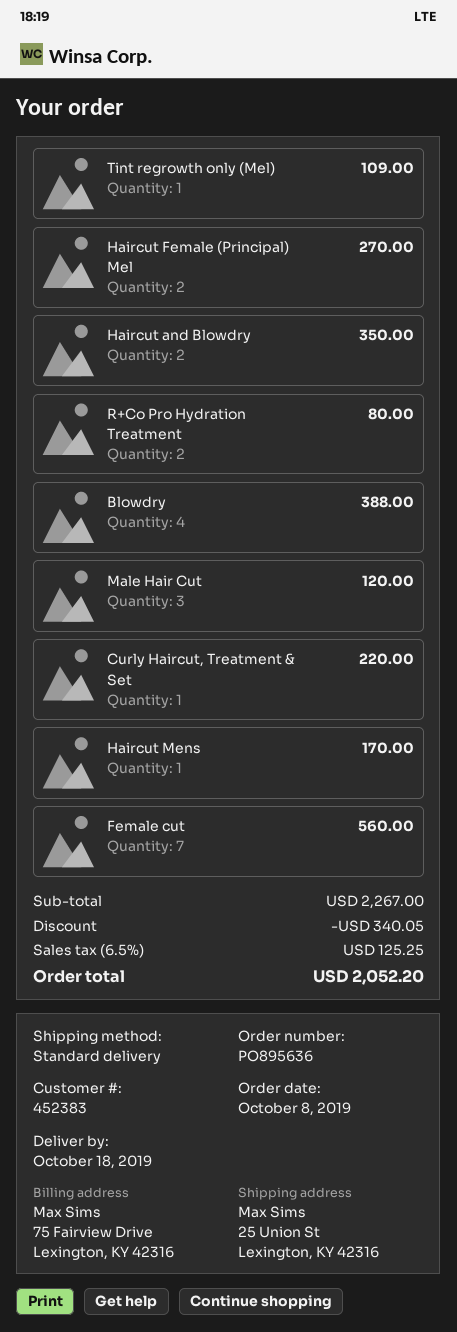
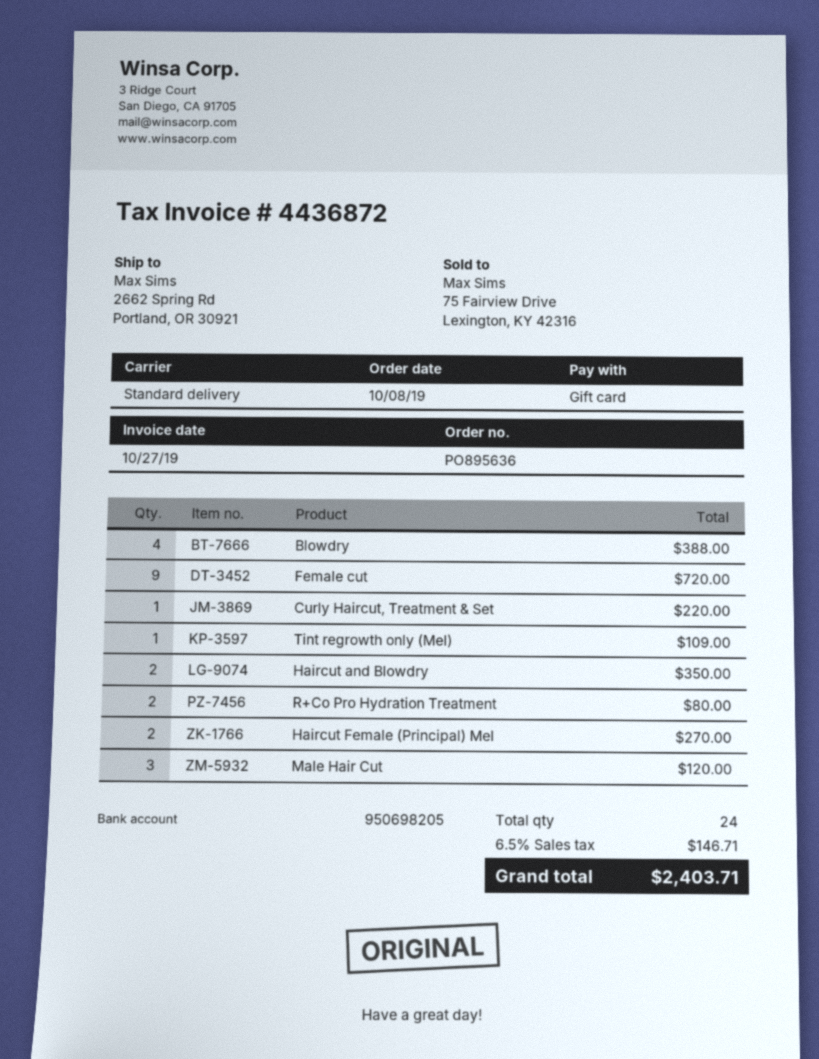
ship to: 25 Union St, Lexington, KY 42316 -> 2662 Spring Rd, Portland, OR 30921
Haircut Mens: 1 for 170.00 -> none
Female cut: 7 for 560.00 -> 9 for 720.00
discount: 340.05 -> none
tax: 6.5% = 125.25 -> 6.5% = 146.71
total: 2052.20 -> 2403.71

